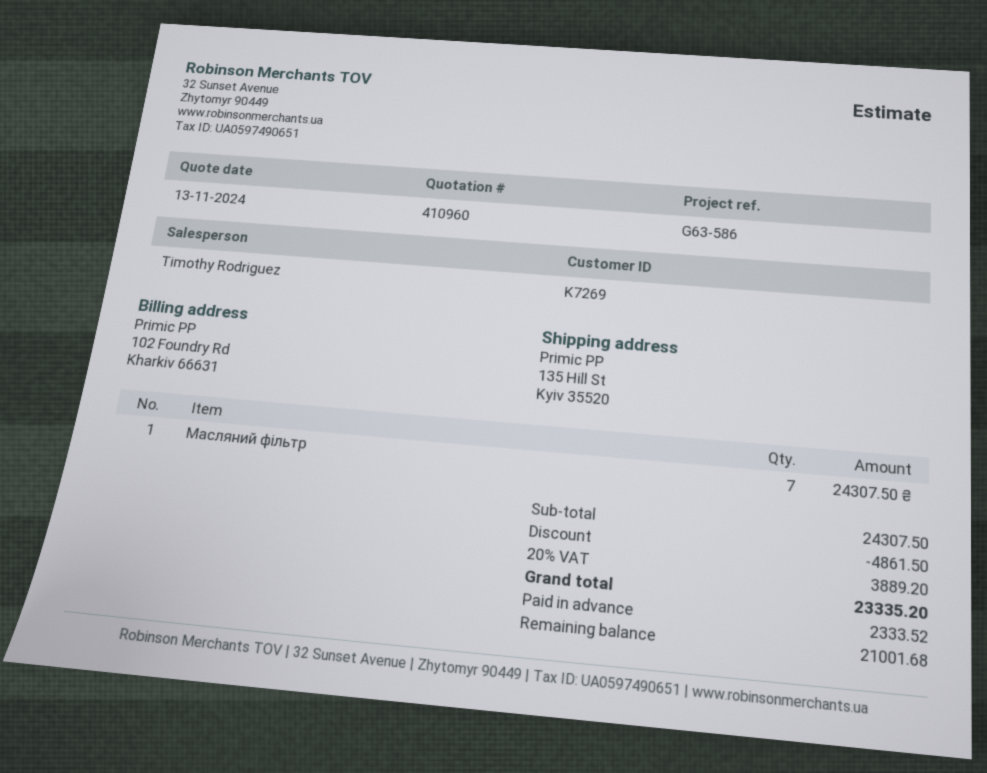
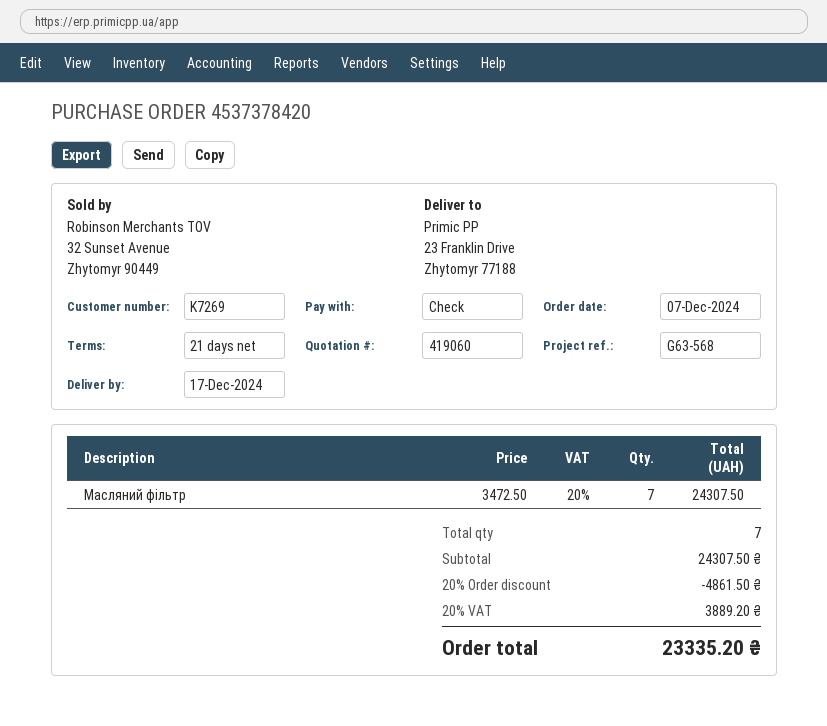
quote number: 410960 -> 419060
reference: G63-586 -> G63-568
ship to: 135 Hill St, Kyiv 35520 -> 23 Franklin Drive, Zhytomyr 77188

